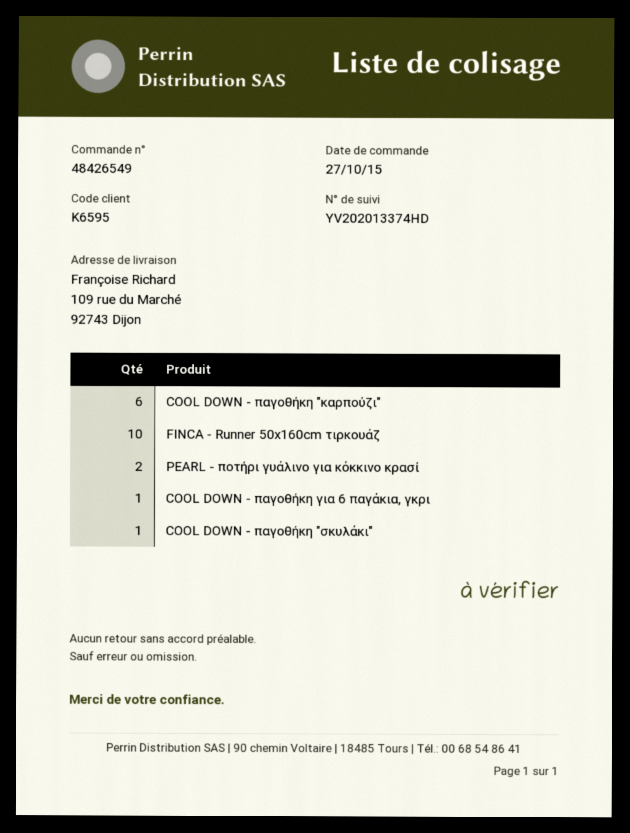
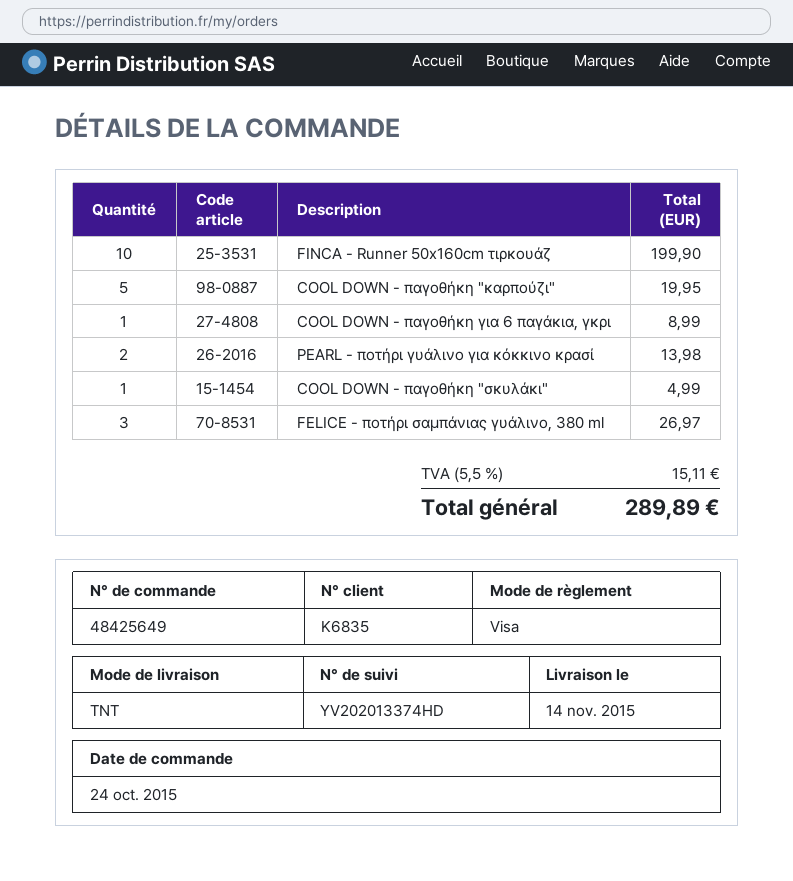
order number: 48426549 -> 48425649
order date: 2015-10-27 -> 2015-10-24
customer number: K6595 -> K6835
COOL DOWN - παγοθήκη "καρπούζι": 6 -> 5
FELICE - ποτήρι σαμπάνιας γυάλινο, 380 ml: none -> 3

